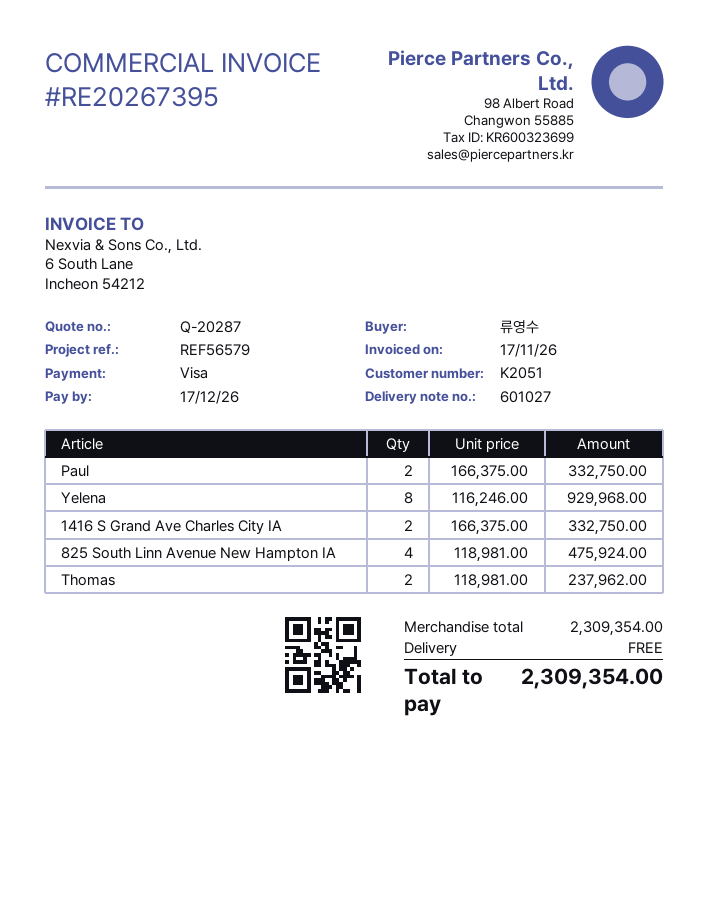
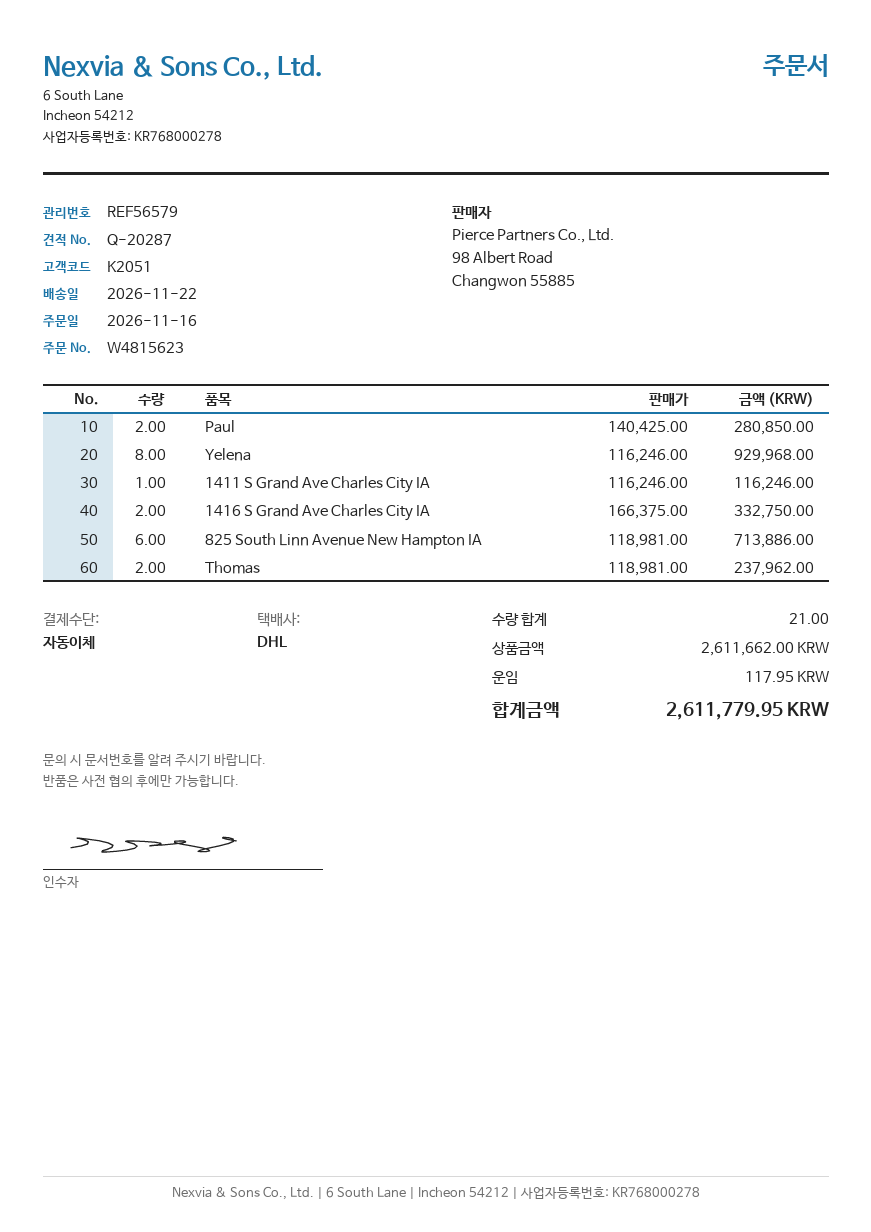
payment method: Visa -> direct debit
Paul: 2 x 166375.00 = 332750.00 -> 2 x 140425.00 = 280850.00
825 South Linn Avenue New Hampton IA: 4 x 118981.00 = 475924.00 -> 6 x 118981.00 = 713886.00
1411 S Grand Ave Charles City IA: none -> 1 x 116246.00 = 116246.00
subtotal: 2309354.00 -> 2611662.00
shipping: 0.00 -> 117.95
total: 2309354.00 -> 2611779.95

